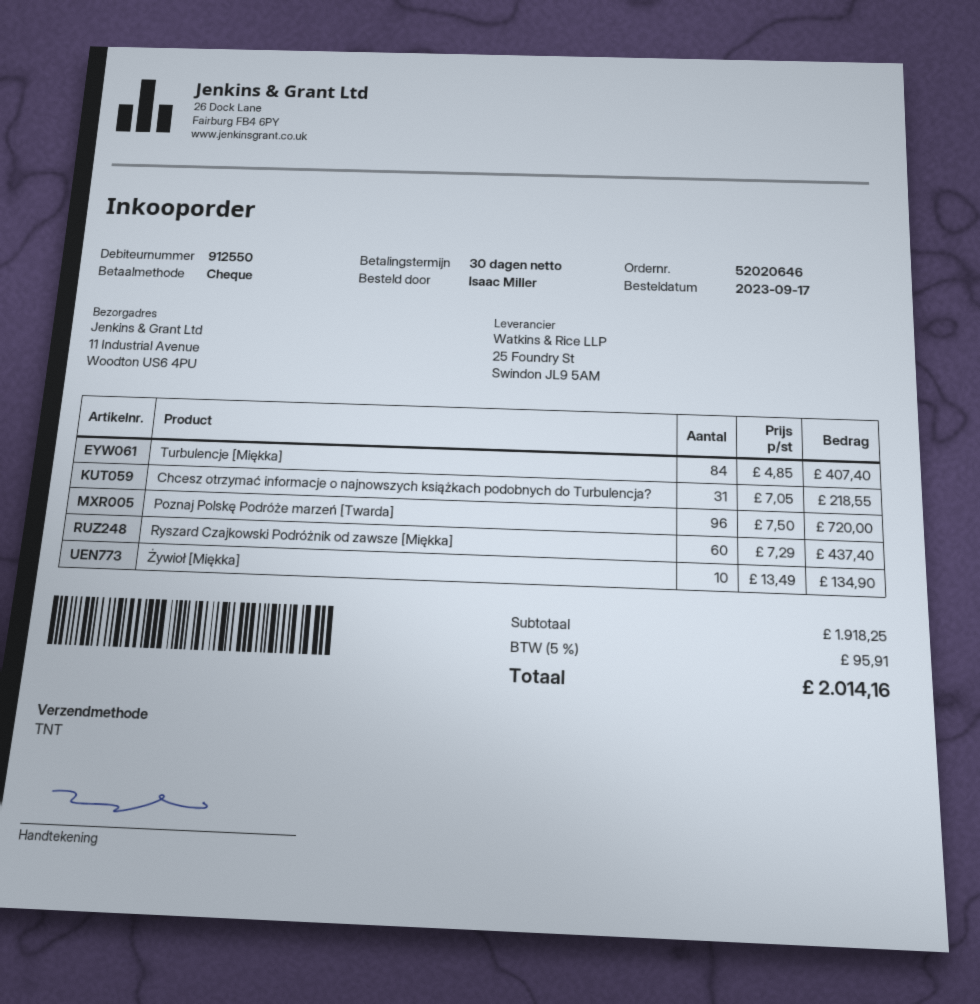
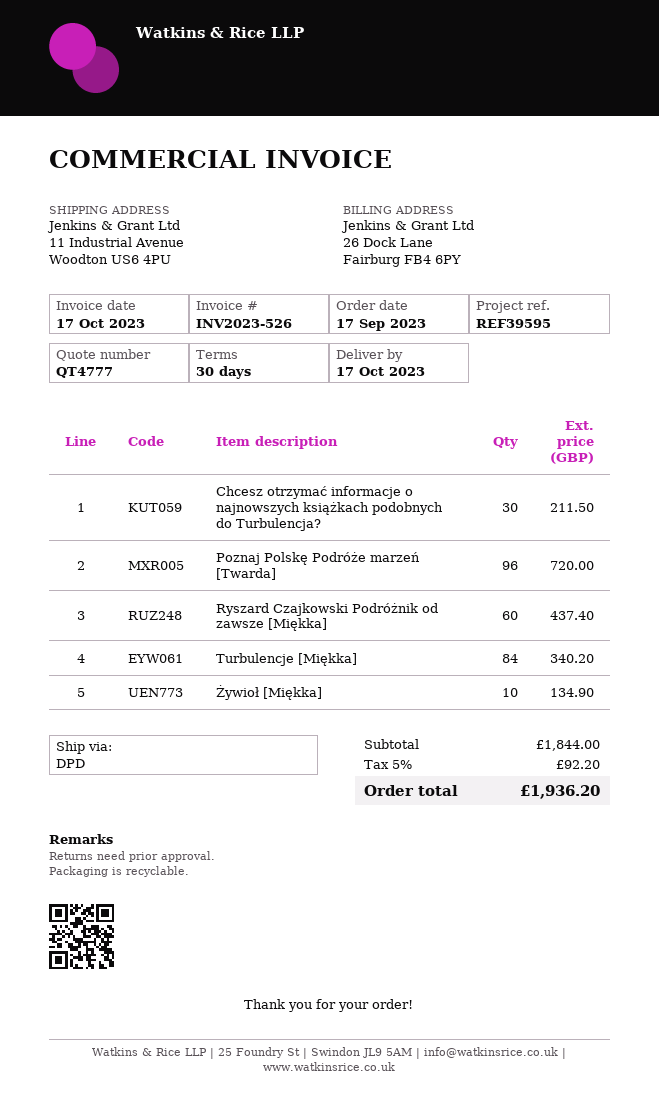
shipping method: TNT -> DPD
Turbulencje [Miękka]: 84 for 407.40 -> 84 for 340.20
Chcesz otrzymać informacje o najnowszych książkach podobnych do Turbulencja?: 31 for 218.55 -> 30 for 211.50
subtotal: 1918.25 -> 1844.00
tax: 5% = 95.91 -> 5% = 92.20
total: 2014.16 -> 1936.20

